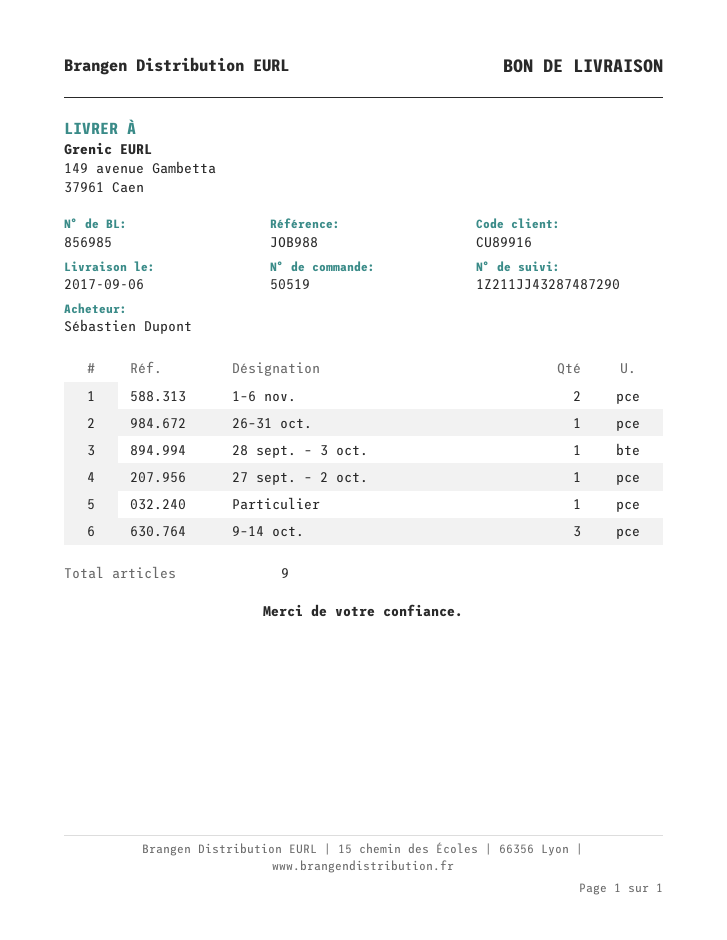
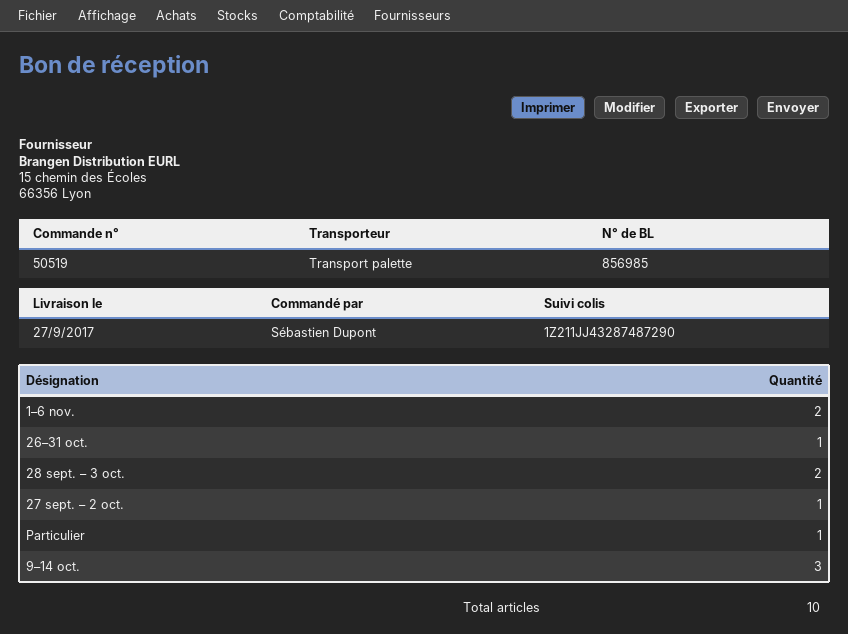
delivery date: 2017-09-06 -> 2017-09-27
28 sept. – 3 oct.: 1 -> 2
total quantity: 9 -> 10

